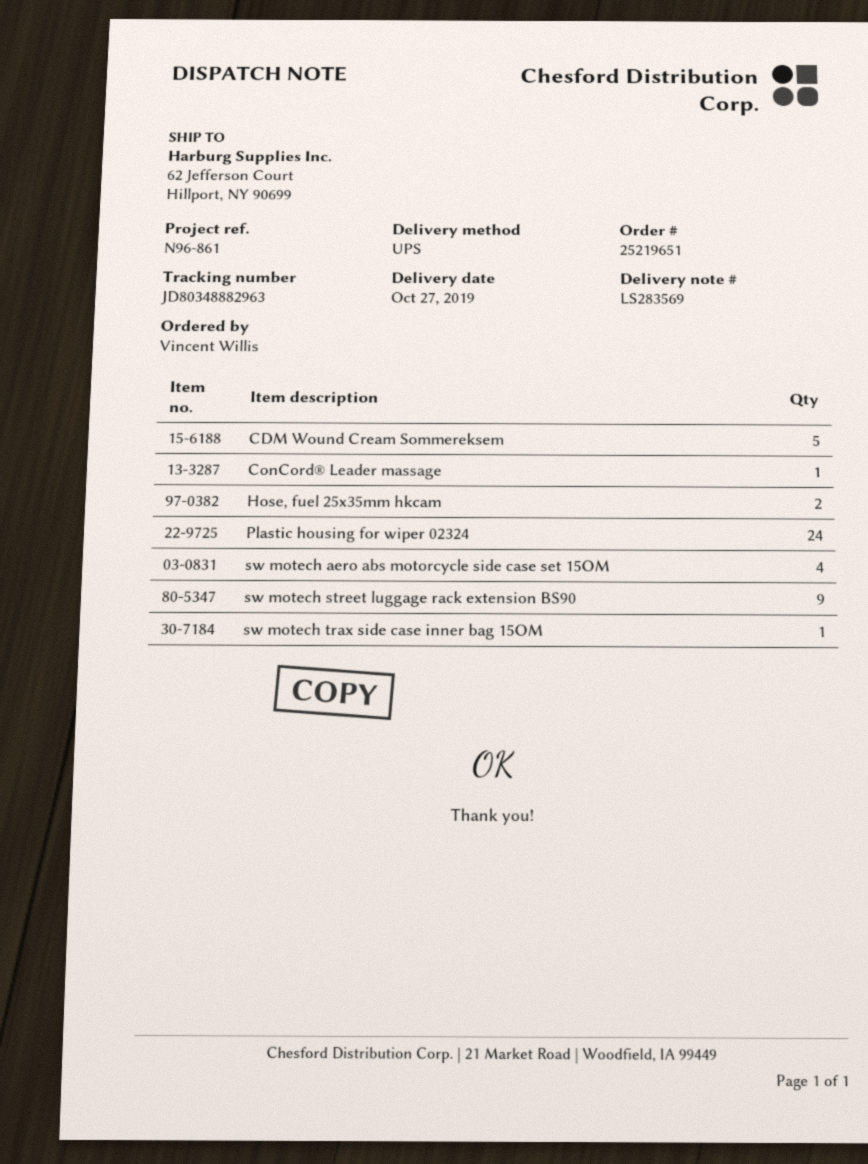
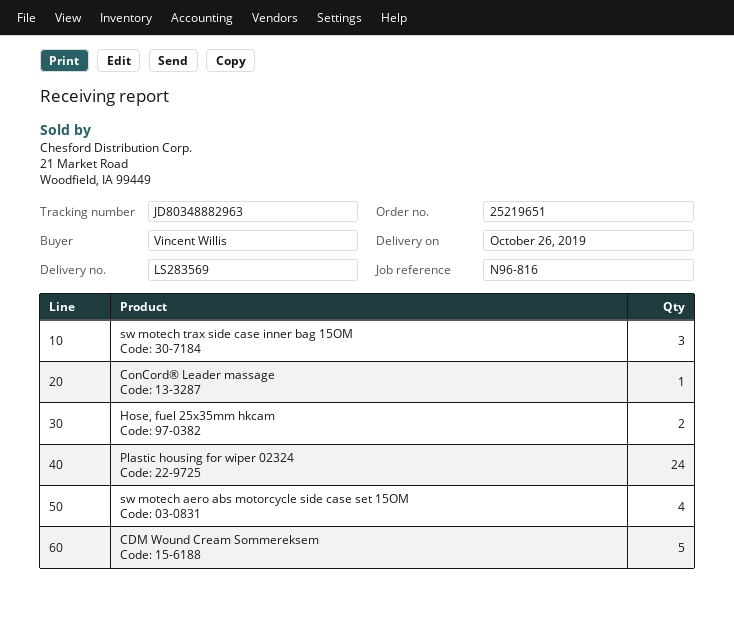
delivery date: 2019-10-27 -> 2019-10-26
reference: N96-861 -> N96-816
sw motech street luggage rack extension BS90: 9 -> none
sw motech trax side case inner bag 15OM: 1 -> 3

